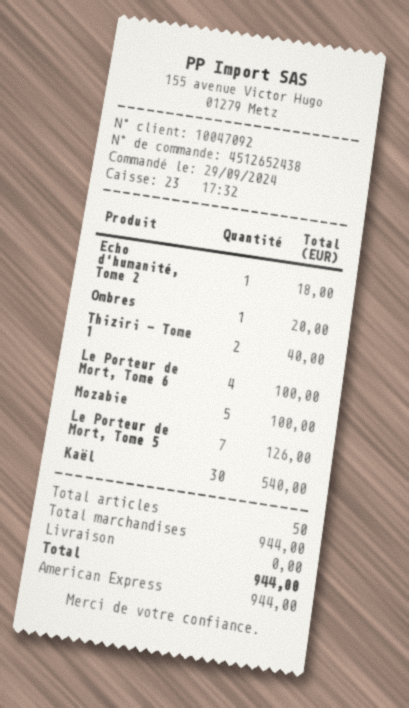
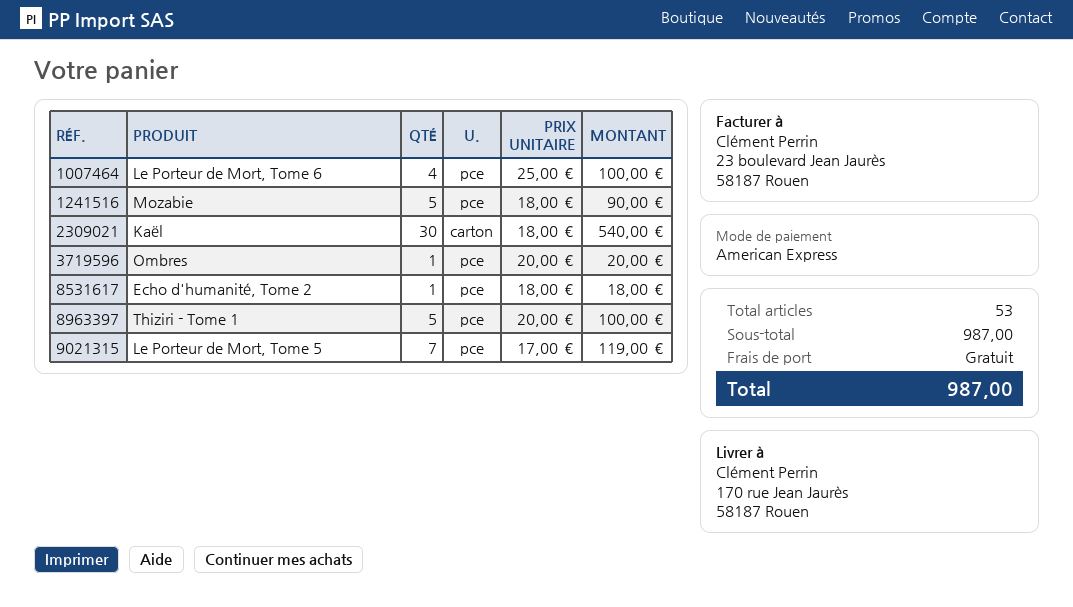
Thiziri - Tome 1: 2 for 40.00 -> 5 for 100.00
Mozabie: 5 for 100.00 -> 5 for 90.00
Le Porteur de Mort, Tome 5: 7 for 126.00 -> 7 for 119.00
total quantity: 50 -> 53
subtotal: 944.00 -> 987.00
total: 944.00 -> 987.00

